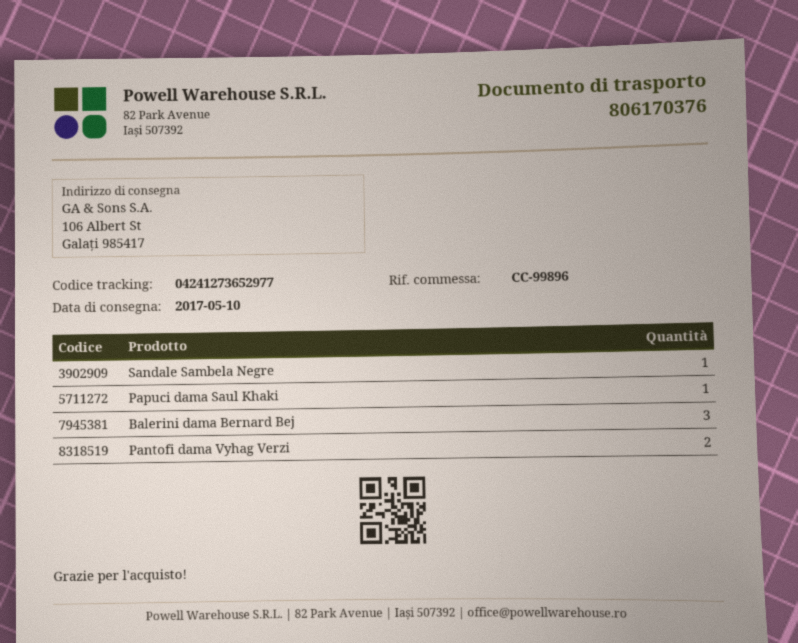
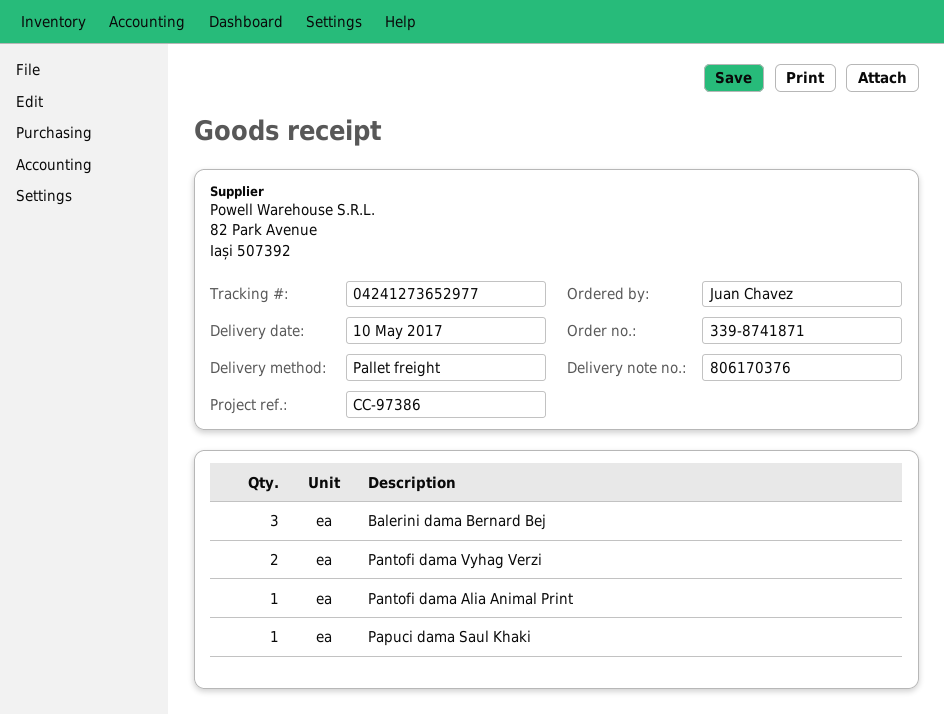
reference: CC-99896 -> CC-97386
Sandale Sambela Negre: 1 -> none
Pantofi dama Alia Animal Print: none -> 1

